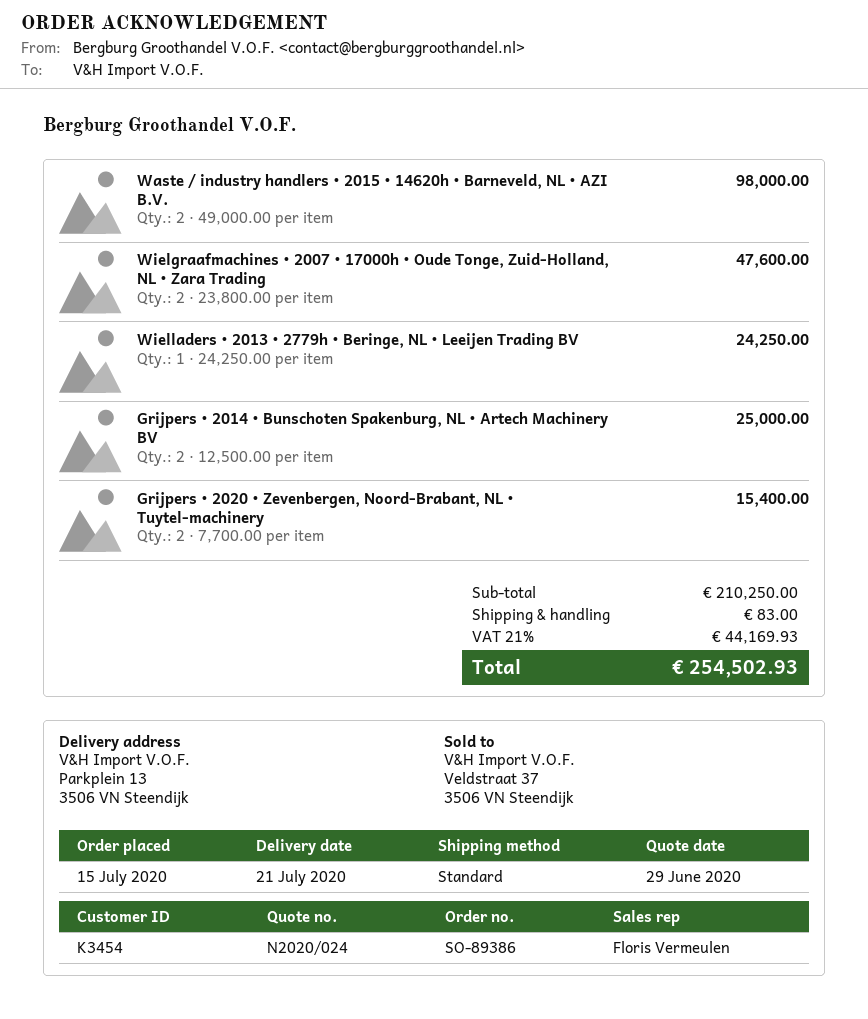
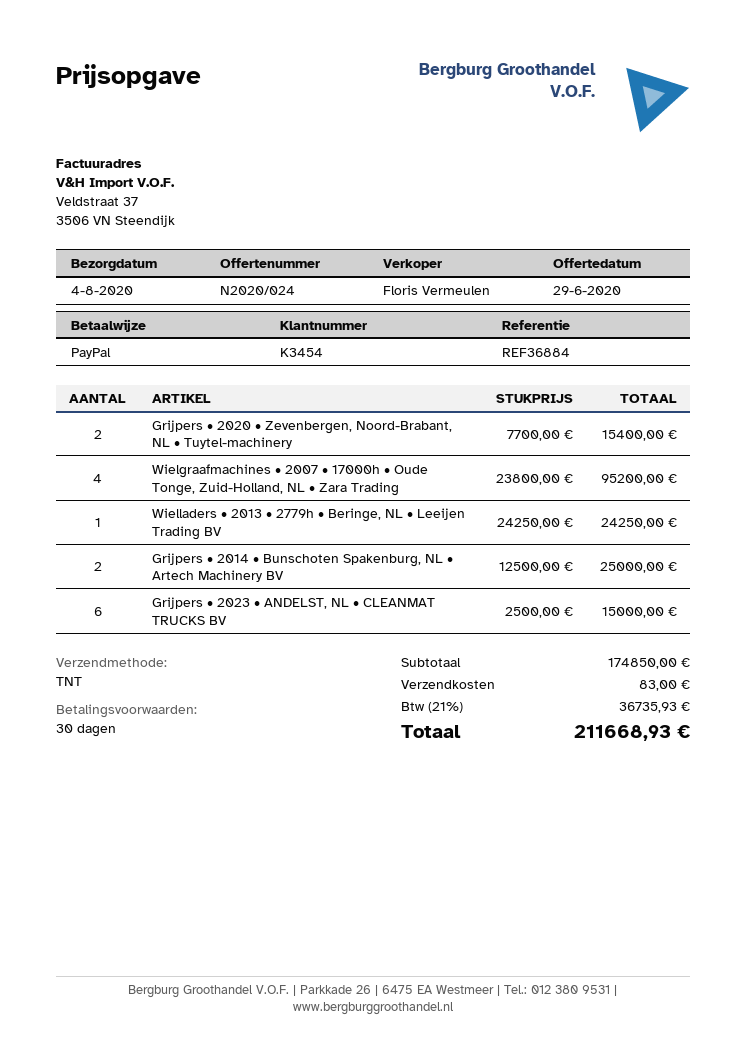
delivery date: 2020-07-21 -> 2020-08-04
shipping method: standard -> TNT
Waste / industry handlers • 2015 • 14620h • Barneveld, NL • AZI B.V.: 2 x 49000.00 = 98000.00 -> none
Wielgraafmachines • 2007 • 17000h • Oude Tonge, Zuid-Holland, NL • Zara Trading: 2 x 23800.00 = 47600.00 -> 4 x 23800.00 = 95200.00
Grijpers • 2023 • ANDELST, NL • CLEANMAT TRUCKS BV: none -> 6 x 2500.00 = 15000.00
subtotal: 210250.00 -> 174850.00
tax: 21% = 44169.93 -> 21% = 36735.93
total: 254502.93 -> 211668.93

